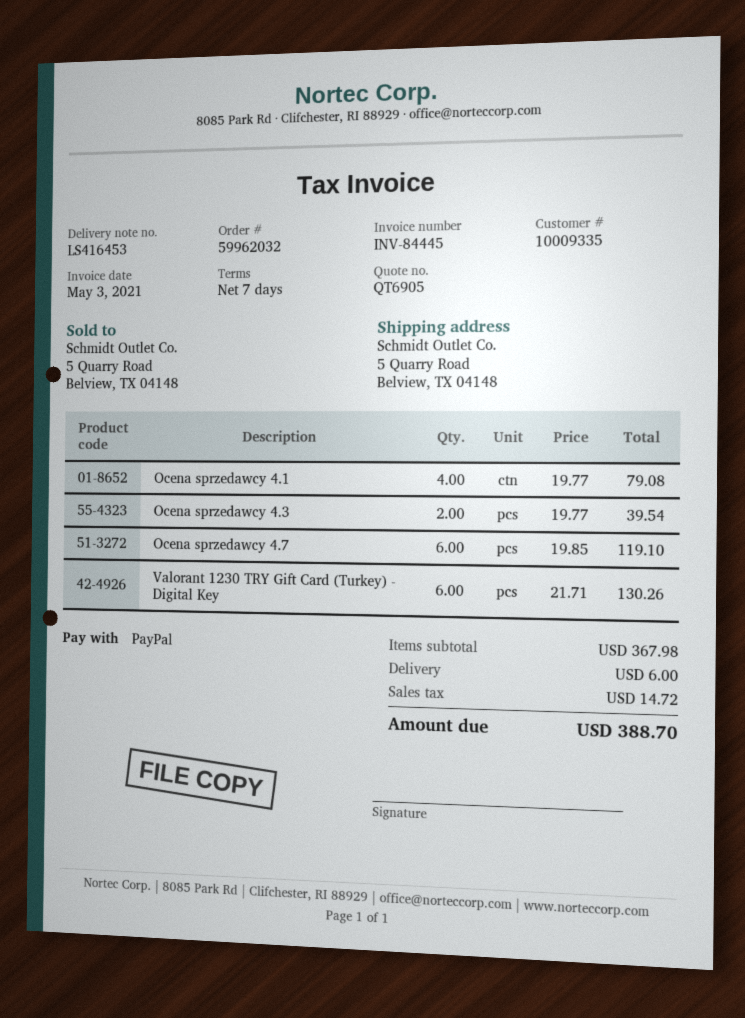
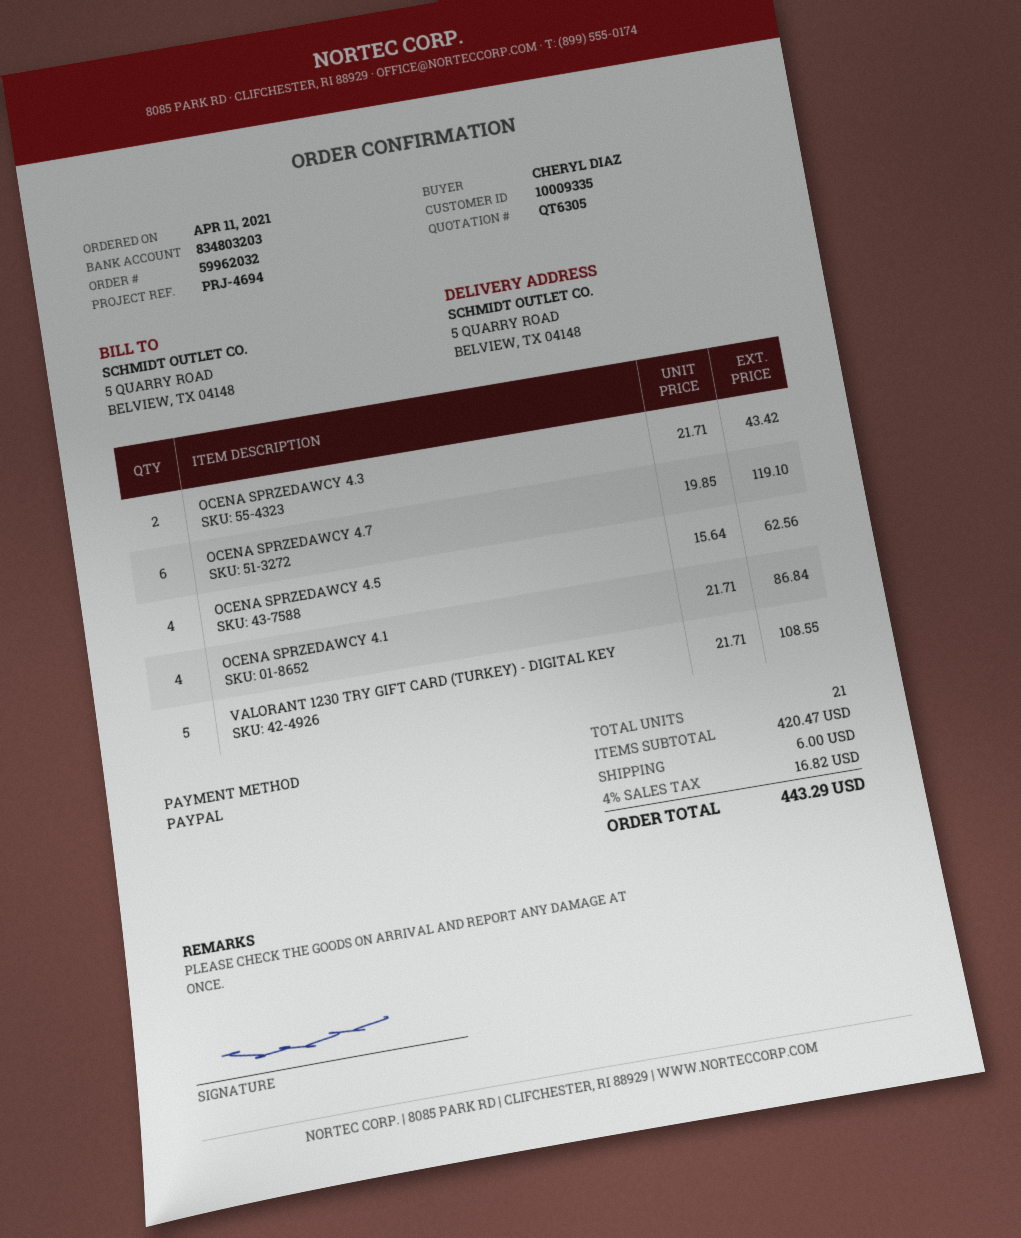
quote number: QT6905 -> QT6305
Ocena sprzedawcy 4.1: 4 x 19.77 = 79.08 -> 4 x 21.71 = 86.84
Ocena sprzedawcy 4.3: 2 x 19.77 = 39.54 -> 2 x 21.71 = 43.42
Valorant 1230 TRY Gift Card (Turkey) - Digital Key: 6 x 21.71 = 130.26 -> 5 x 21.71 = 108.55
OCENA SPRZEDAWCY 4.5: none -> 4 x 15.64 = 62.56
subtotal: 367.98 -> 420.47
tax: 14.72 -> 16.82
total: 388.70 -> 443.29

